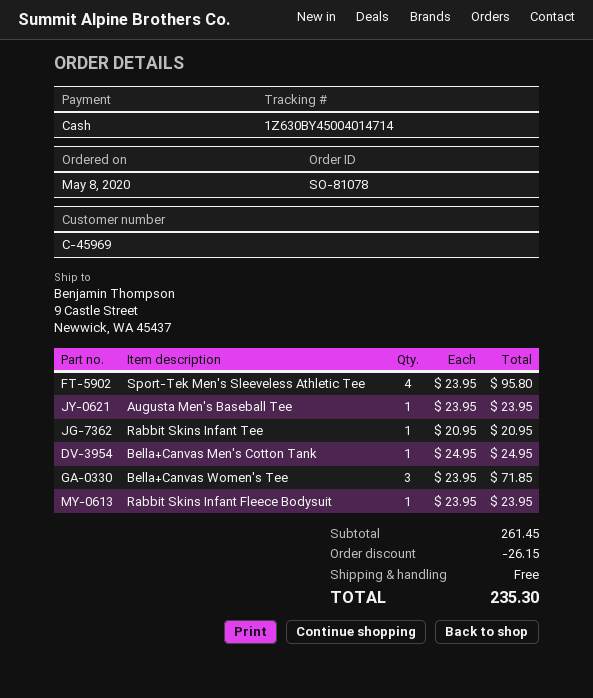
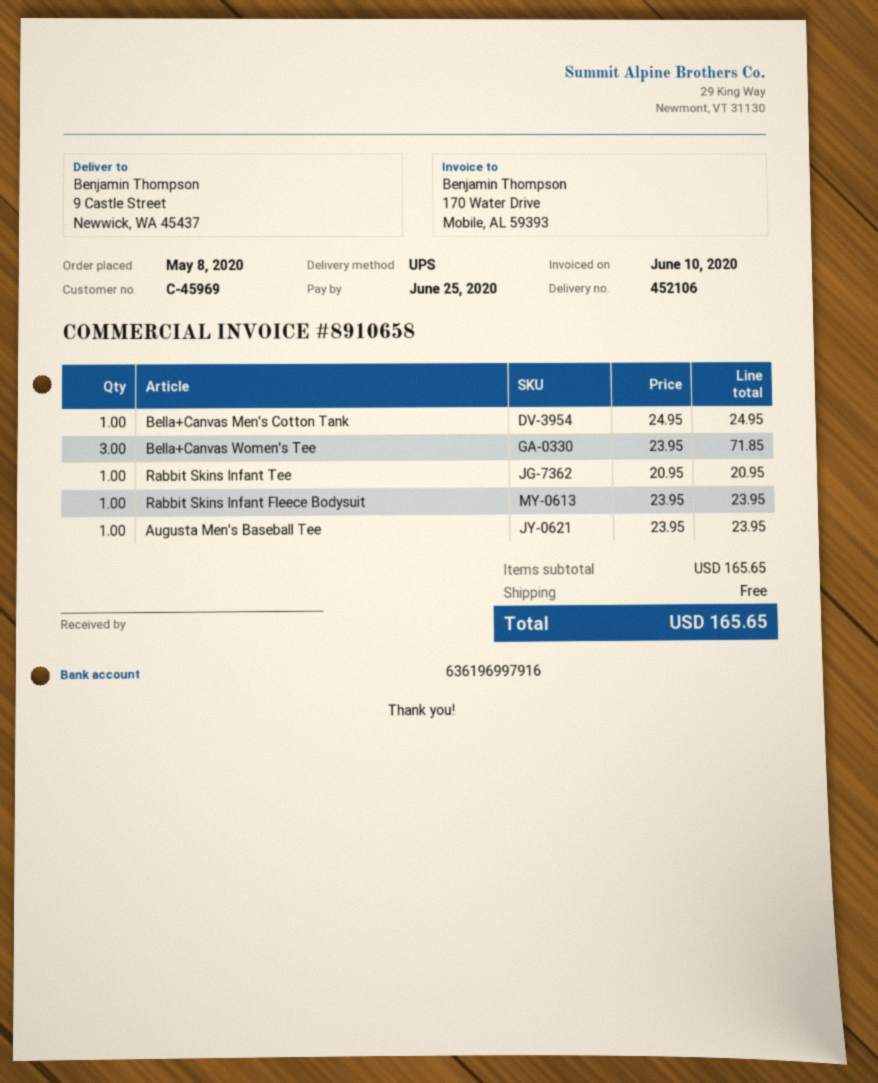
Sport-Tek Men's Sleeveless Athletic Tee: 4 x 23.95 = 95.80 -> none
subtotal: 261.45 -> 165.65
discount: 26.15 -> none
total: 235.30 -> 165.65

